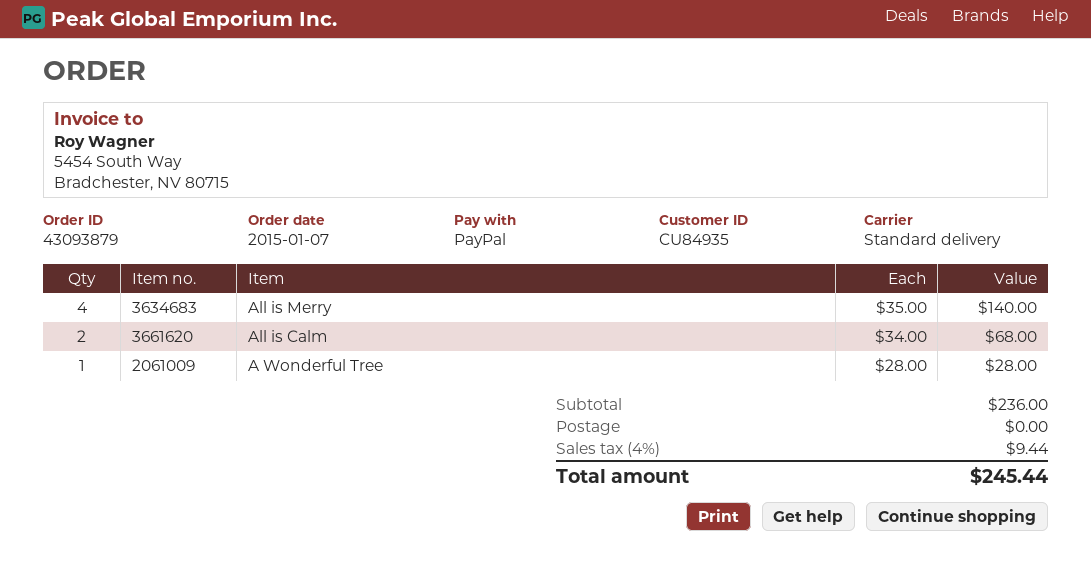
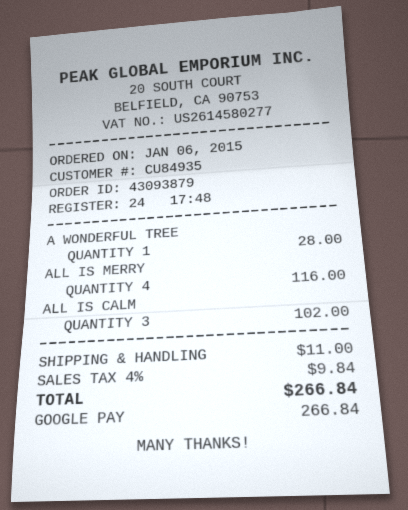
order date: 2015-01-07 -> 2015-01-06
payment method: PayPal -> Google Pay
All is Merry: 4 for 140.00 -> 4 for 116.00
All is Calm: 2 for 68.00 -> 3 for 102.00
shipping: 0.00 -> 11.00
tax: 4% = 9.44 -> 4% = 9.84
total: 245.44 -> 266.84

